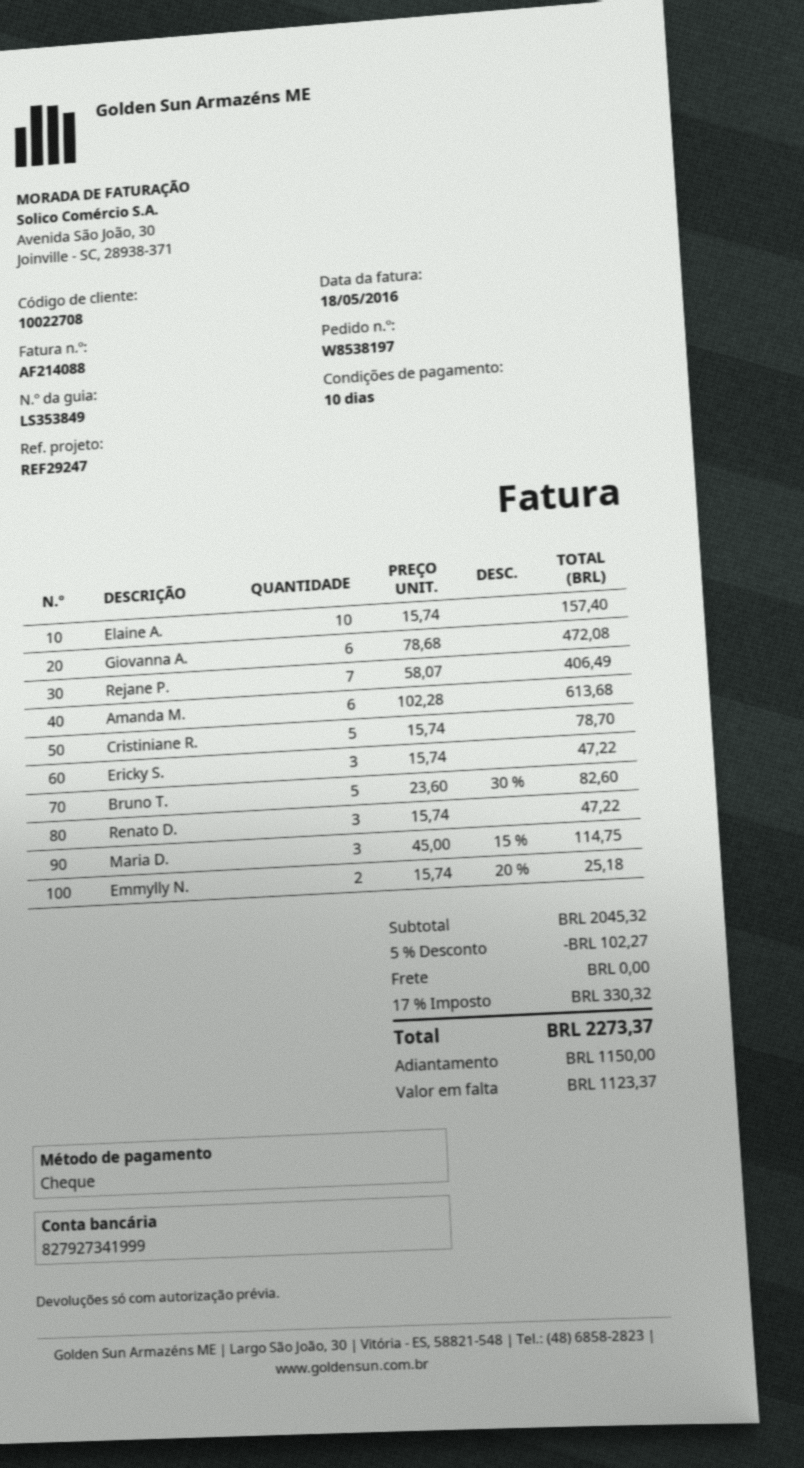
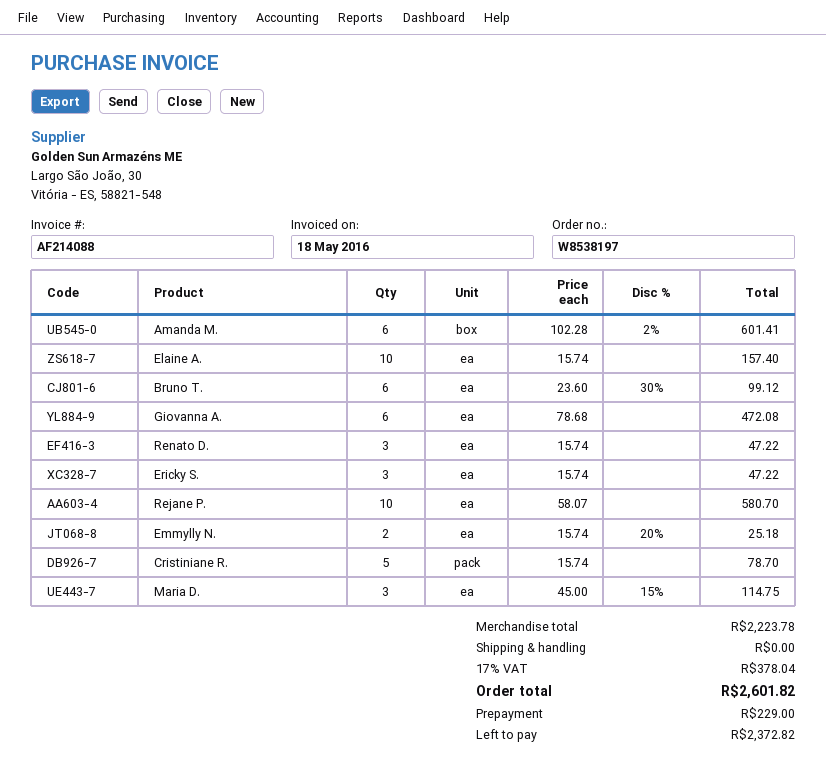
Rejane P.: 7 x 58.07 = 406.49 -> 10 x 58.07 = 580.70
Amanda M.: 6 x 102.28 = 613.68 -> 6 x 102.28 - 2% = 601.41
Bruno T.: 5 x 23.60 - 30% = 82.60 -> 6 x 23.60 - 30% = 99.12
subtotal: 2045.32 -> 2223.78
discount: 5% = 102.27 -> none
tax: 17% = 330.32 -> 17% = 378.04
total: 2273.37 -> 2601.82
deposit: 1150.00 -> 229.00
balance: 1123.37 -> 2372.82

